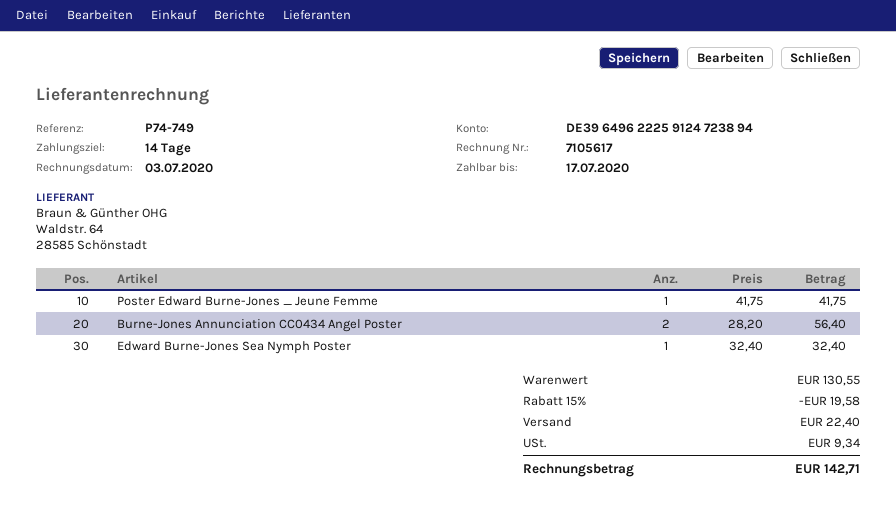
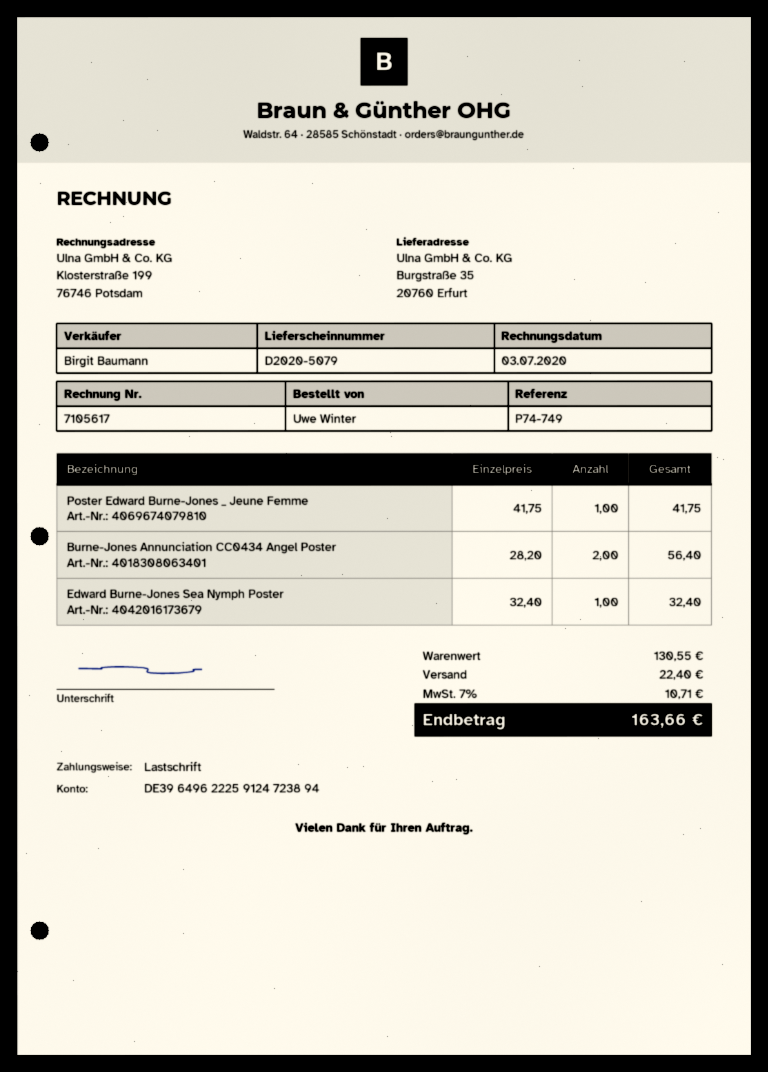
discount: 15% = 19.58 -> none
tax: 9.34 -> 10.71
total: 142.71 -> 163.66

